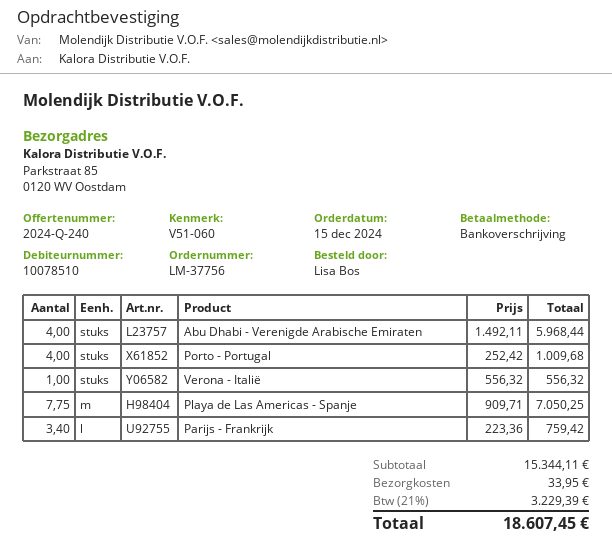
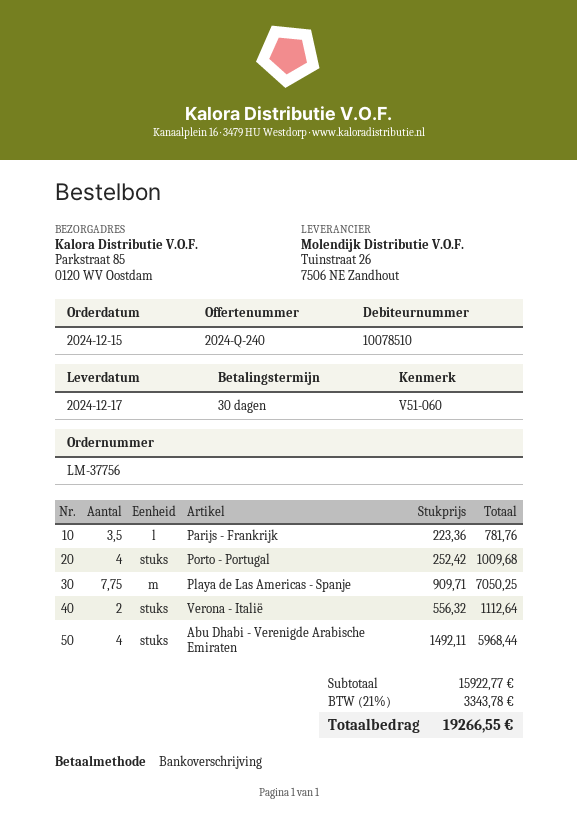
Verona - Italië: 1 x 556.32 = 556.32 -> 2 x 556.32 = 1112.64
Parijs - Frankrijk: 3.4 x 223.36 = 759.42 -> 3.5 x 223.36 = 781.76
subtotal: 15344.11 -> 15922.77
shipping: 33.95 -> none
tax: 21% = 3229.39 -> 21% = 3343.78
total: 18607.45 -> 19266.55

